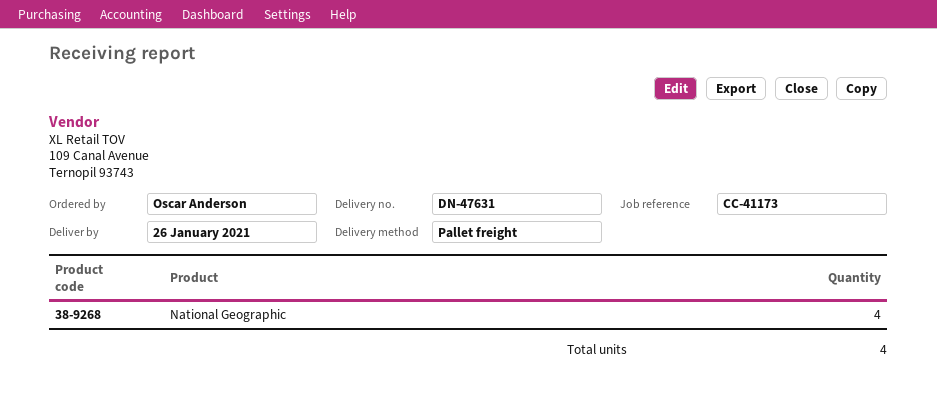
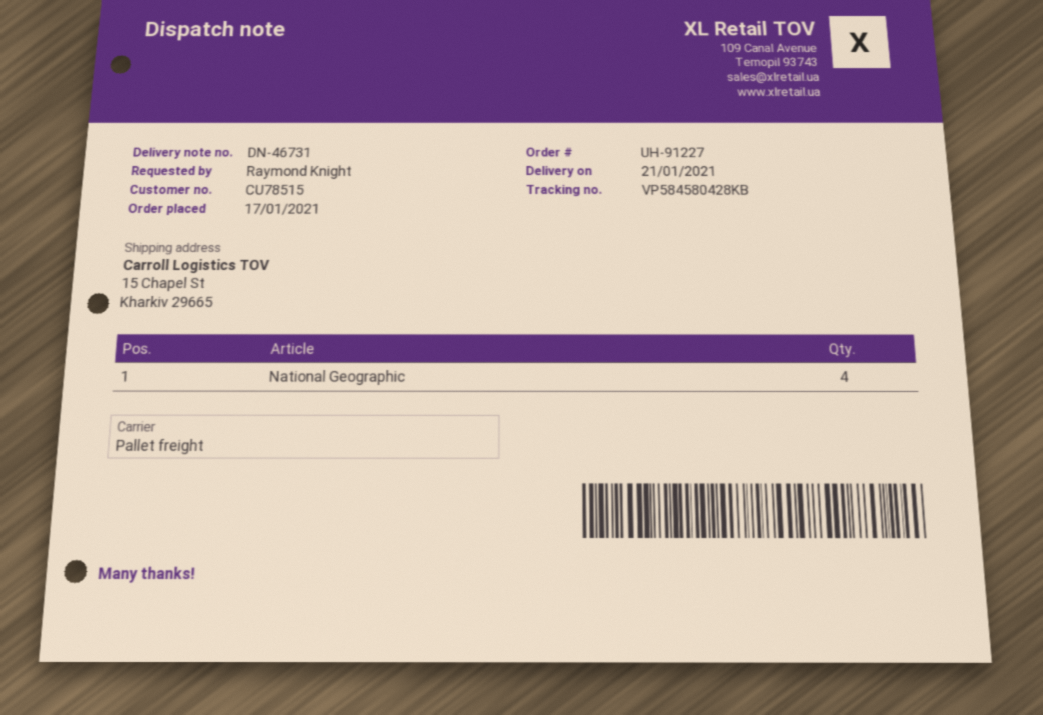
delivery note number: DN-47631 -> DN-46731
delivery date: 2021-01-26 -> 2021-01-21
ordered by: Oscar Anderson -> Raymond Knight

